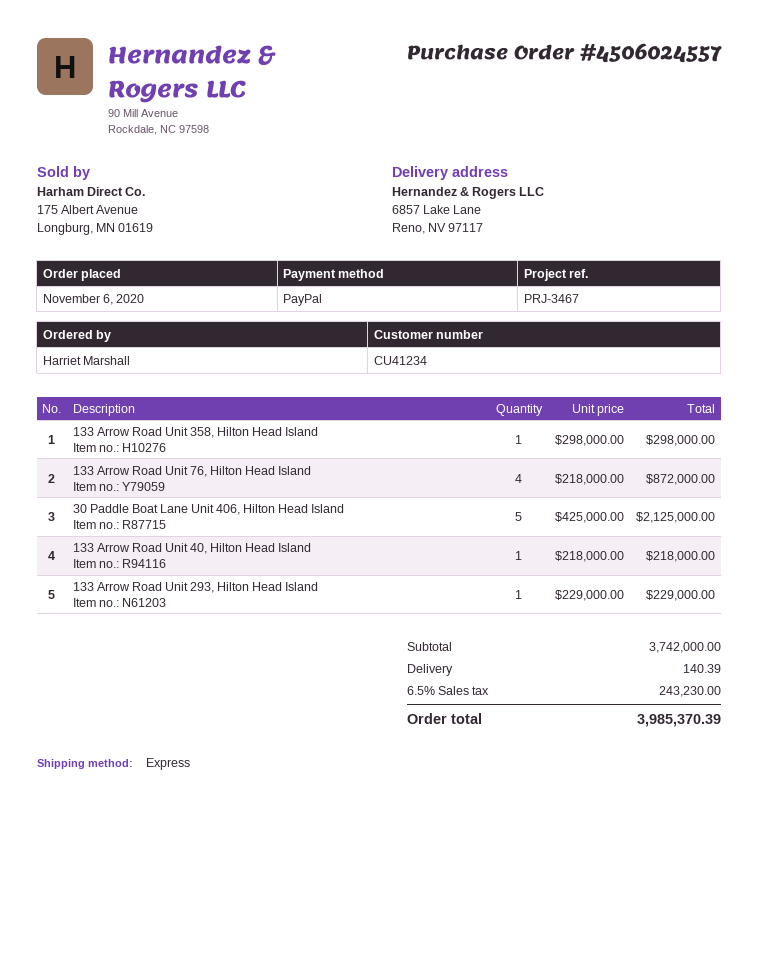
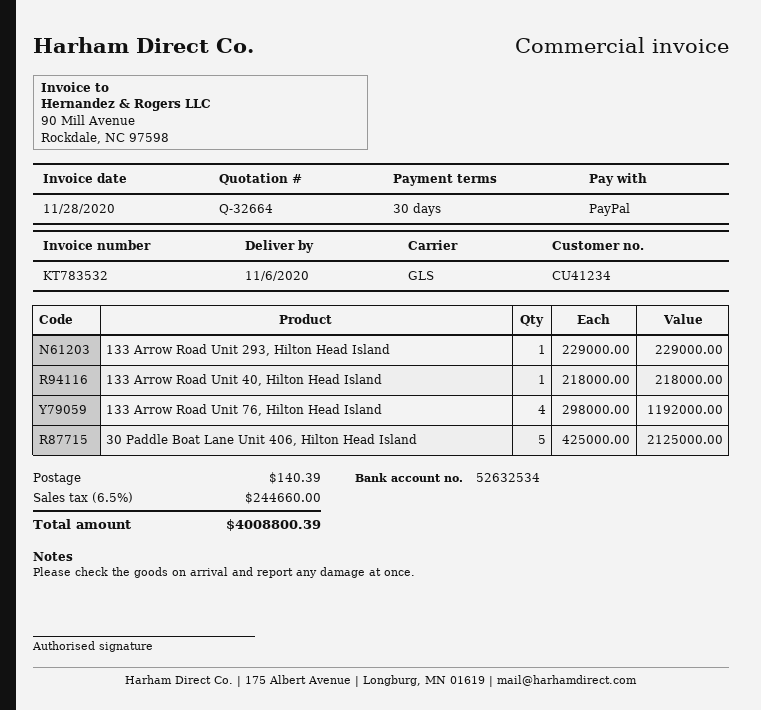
shipping method: express -> GLS
133 Arrow Road Unit 358, Hilton Head Island: 1 x 298000.00 = 298000.00 -> none
133 Arrow Road Unit 76, Hilton Head Island: 4 x 218000.00 = 872000.00 -> 4 x 298000.00 = 1192000.00
tax: 6.5% = 243230.00 -> 6.5% = 244660.00
total: 3985370.39 -> 4008800.39

